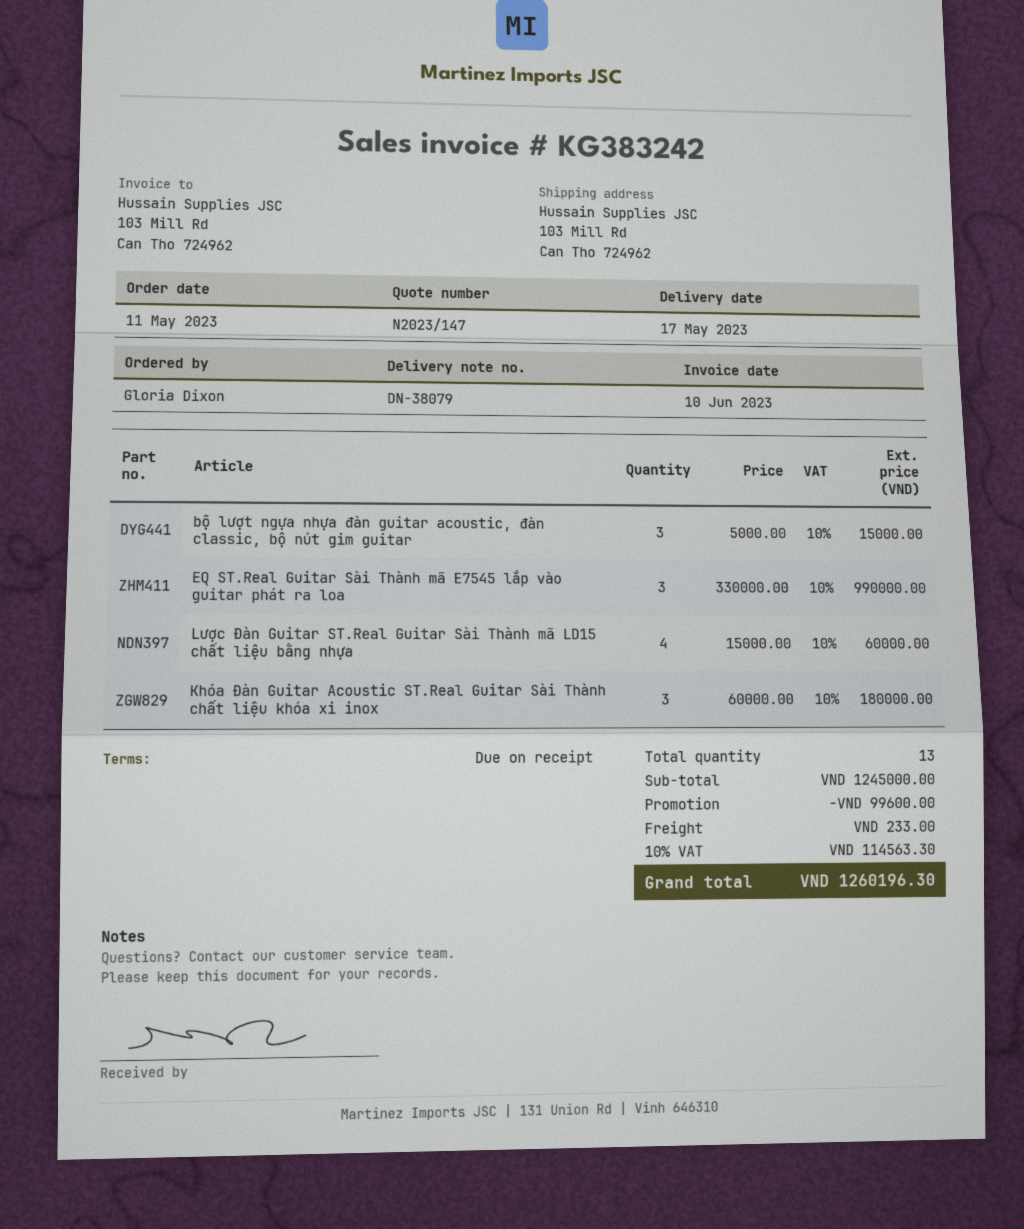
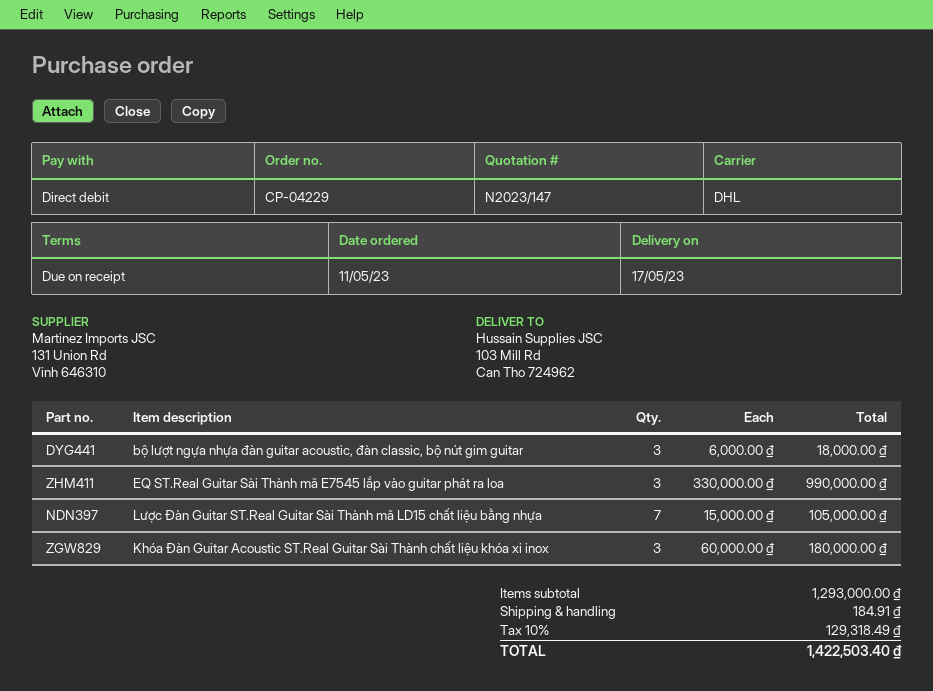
bộ lượt ngựa nhựa đàn guitar acoustic, đàn classic, bộ nút gim guitar: 3 x 5000.00 = 15000.00 -> 3 x 6000.00 = 18000.00
Lược Đàn Guitar ST.Real Guitar Sài Thành mã LD15 chất liệu bằng nhựa: 4 x 15000.00 = 60000.00 -> 7 x 15000.00 = 105000.00
subtotal: 1245000.00 -> 1293000.00
discount: 99600.00 -> none
shipping: 233.00 -> 184.91
tax: 10% = 114563.30 -> 10% = 129318.49
total: 1260196.30 -> 1422503.40

